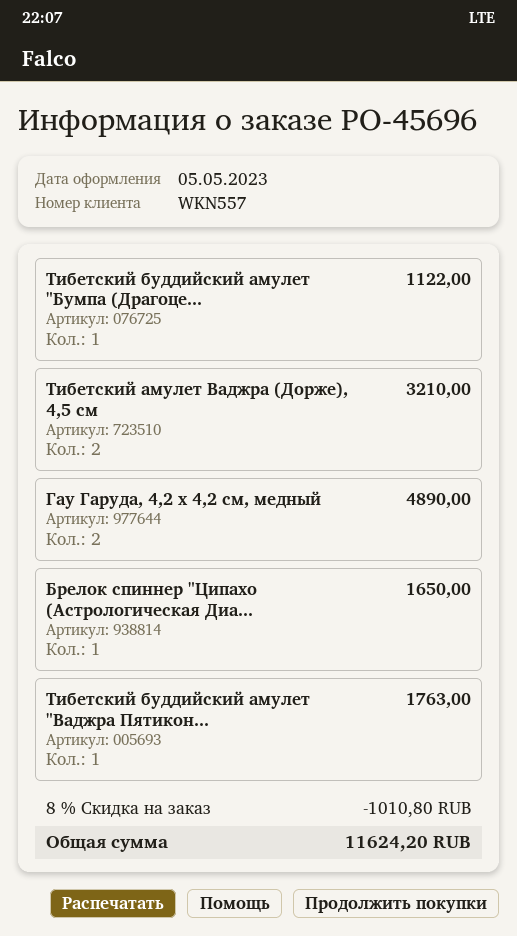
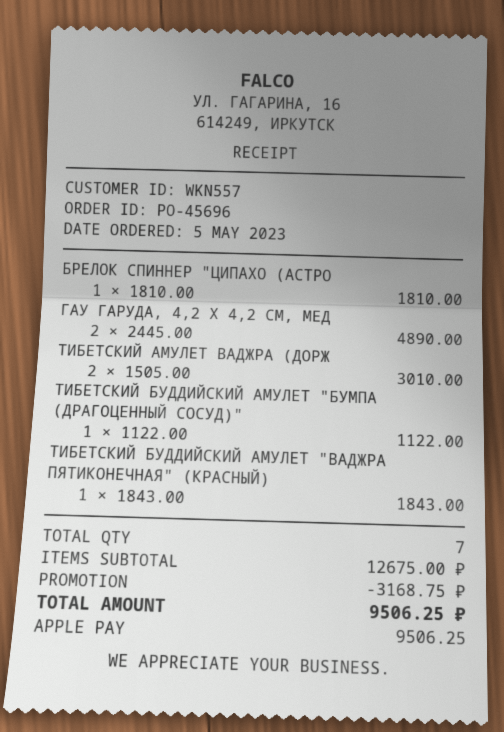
Тибетский амулет Ваджра (Дорже), 4,5 см: 2 for 3210.00 -> 2 for 3010.00
Брелок спиннер "Ципахо (Астрологическая Диа...: 1 for 1650.00 -> 1 for 1810.00
Тибетский буддийский амулет "Ваджра Пятикон...: 1 for 1763.00 -> 1 for 1843.00
discount: 1010.80 -> 3168.75
total: 11624.20 -> 9506.25

